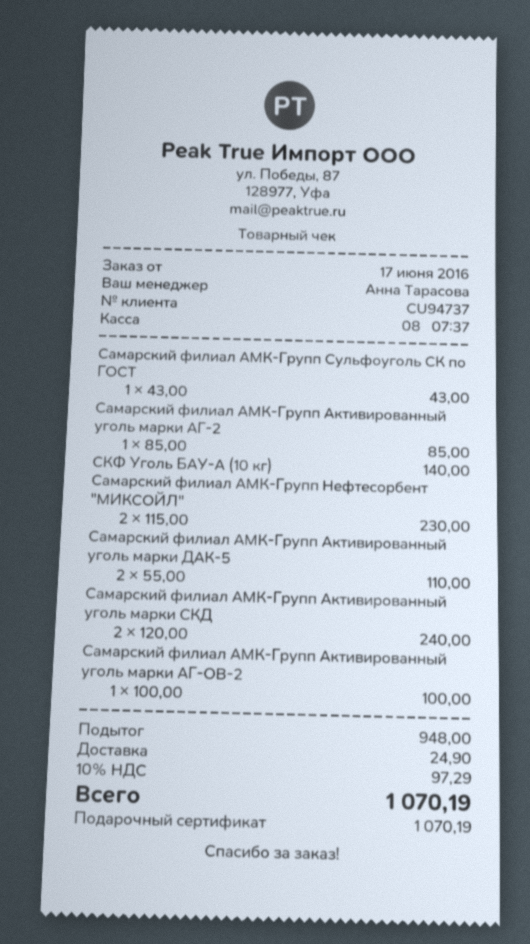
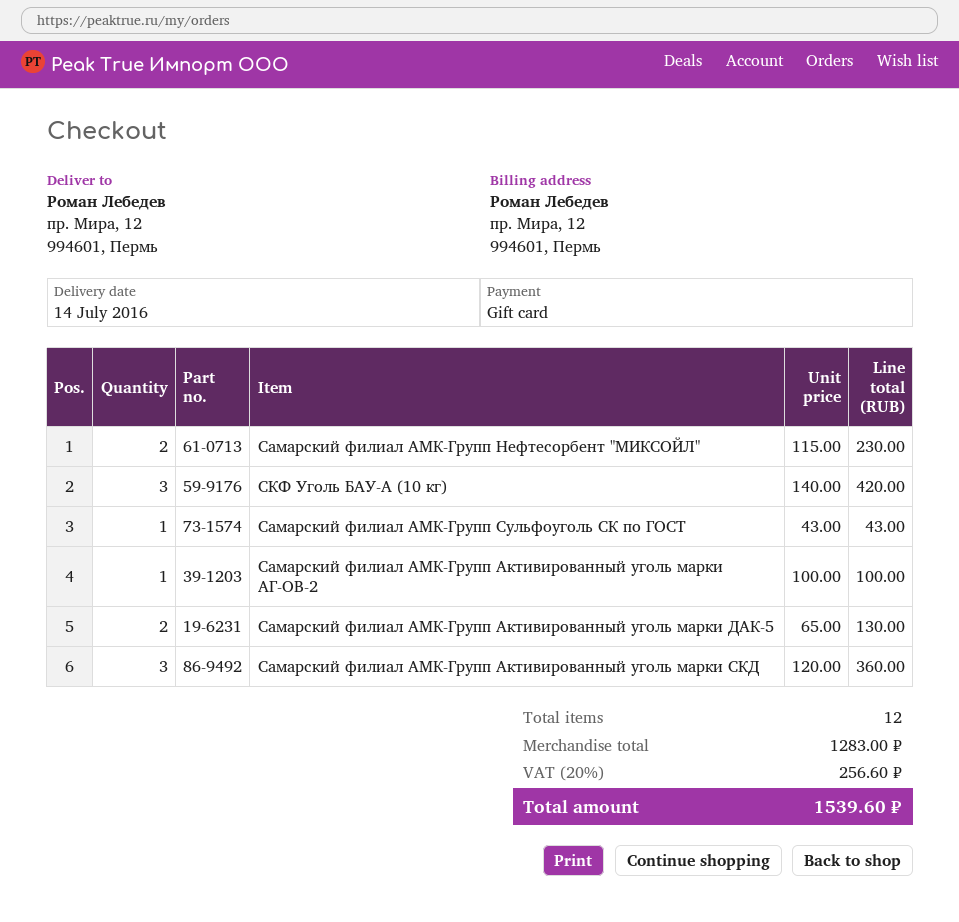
Самарский филиал АМК-Групп Активированный уголь марки АГ-2: 1 x 85.00 = 85.00 -> none
СКФ Уголь БАУ-А (10 кг): 1 x 140.00 = 140.00 -> 3 x 140.00 = 420.00
Самарский филиал АМК-Групп Активированный уголь марки ДАК-5: 2 x 55.00 = 110.00 -> 2 x 65.00 = 130.00
Самарский филиал АМК-Групп Активированный уголь марки СКД: 2 x 120.00 = 240.00 -> 3 x 120.00 = 360.00
subtotal: 948.00 -> 1283.00
shipping: 24.90 -> none
tax: 10% = 97.29 -> 20% = 256.60
total: 1070.19 -> 1539.60

